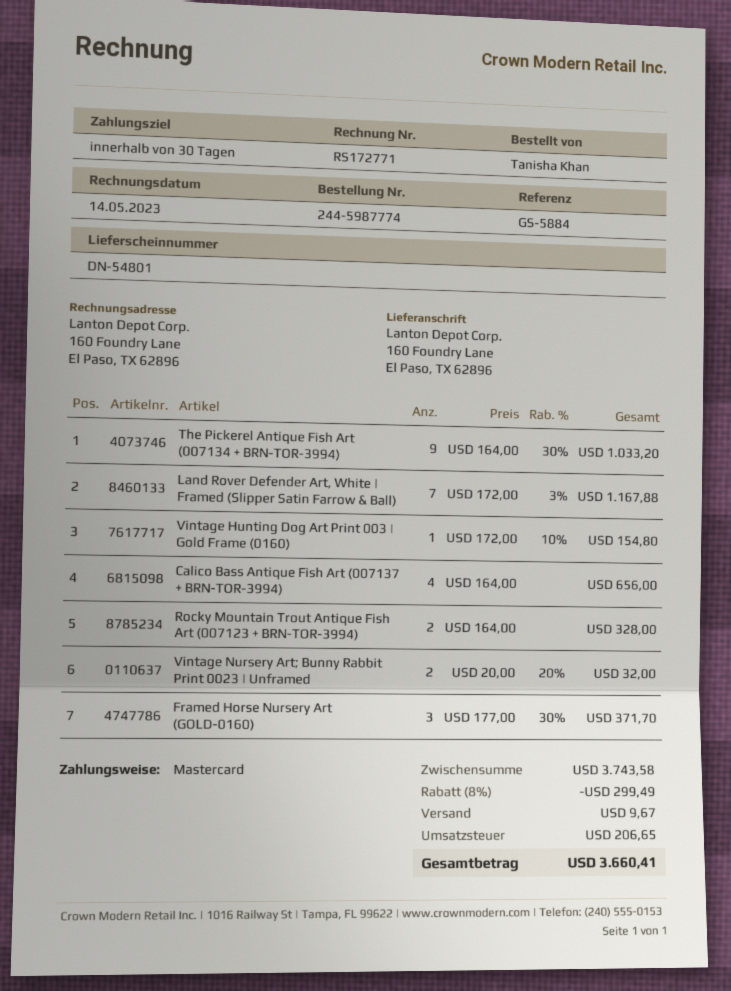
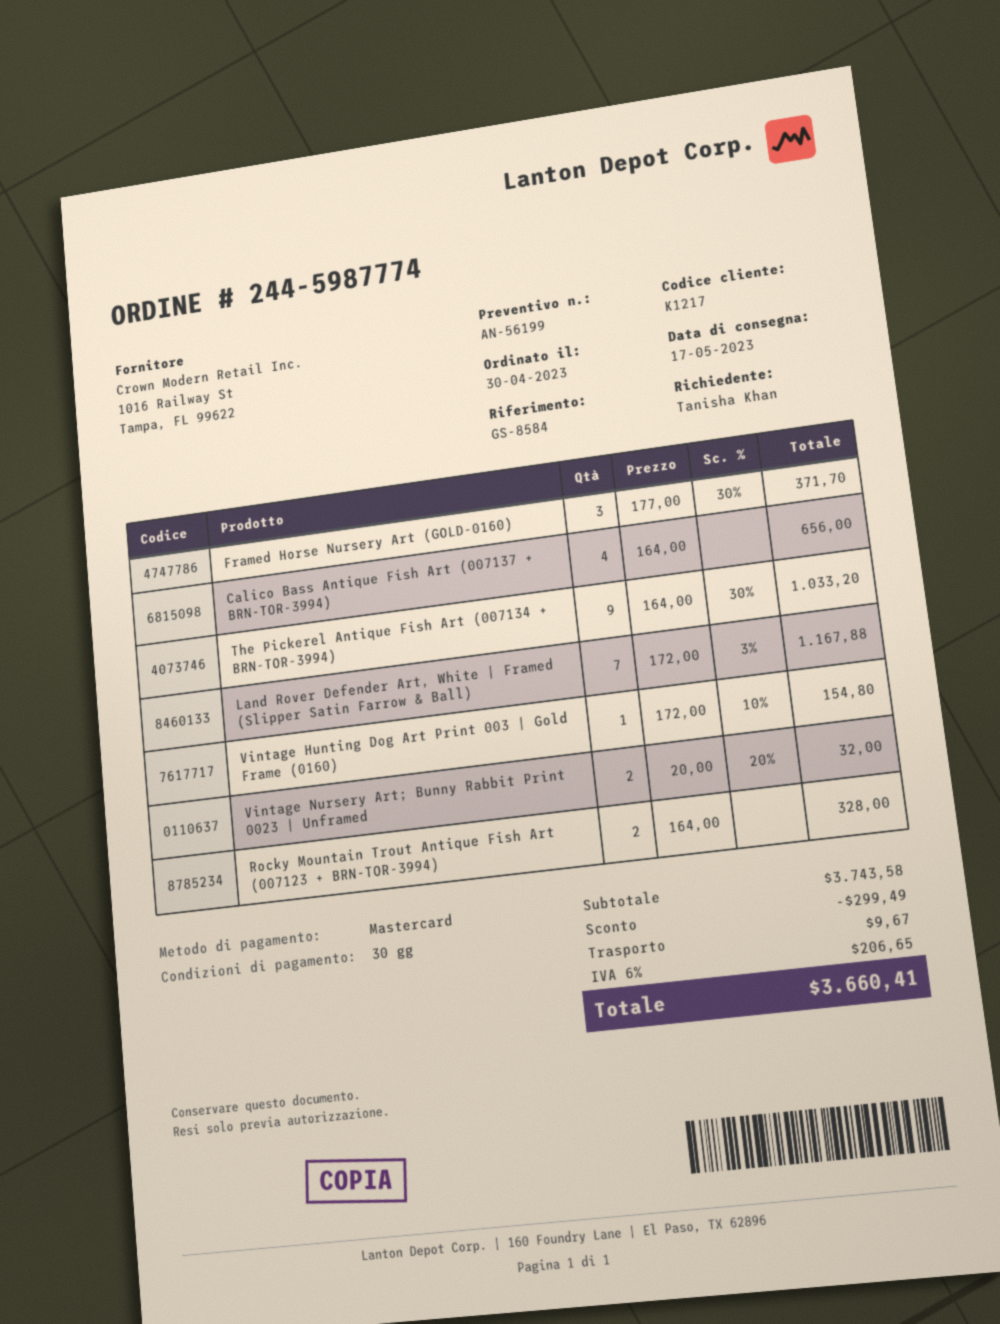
reference: GS-5884 -> GS-8584

